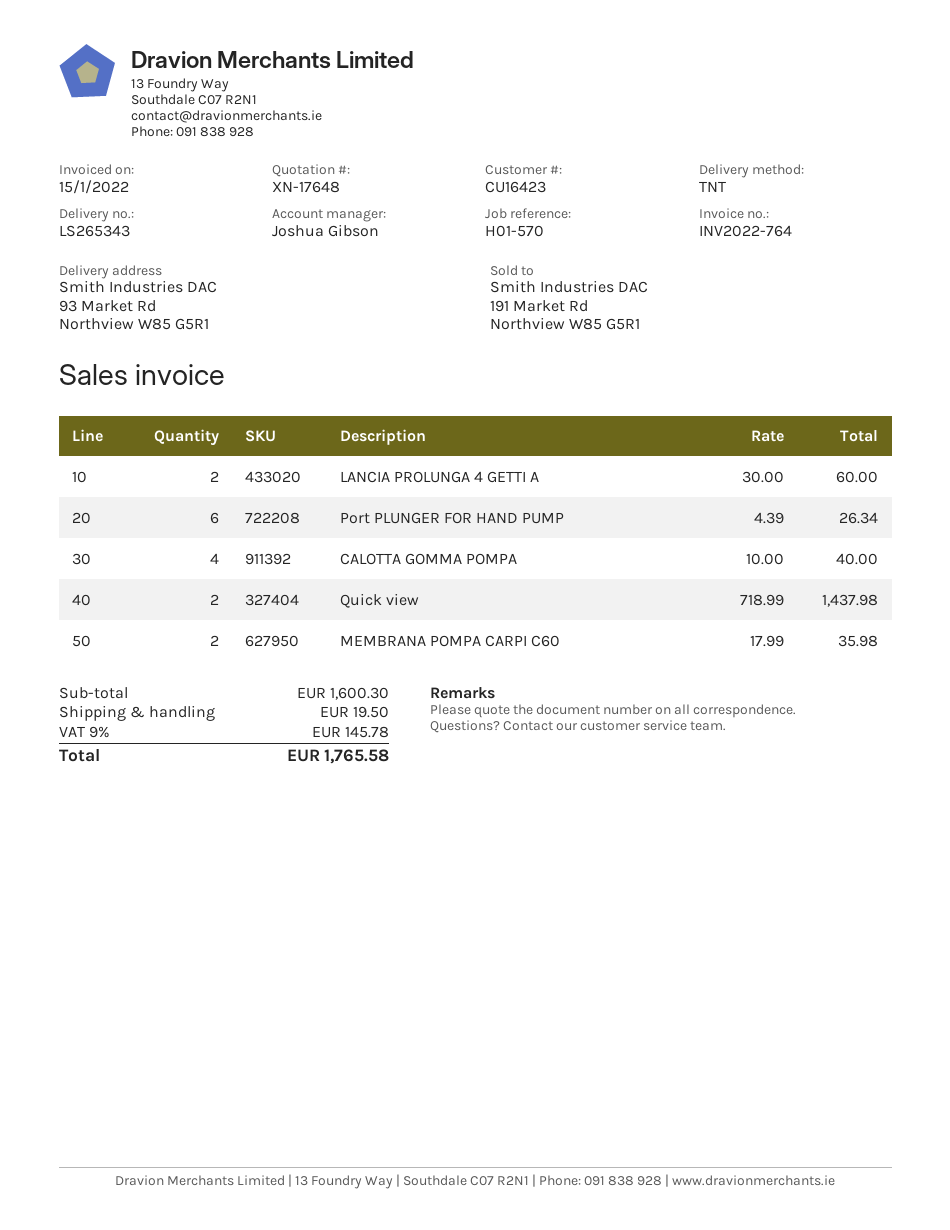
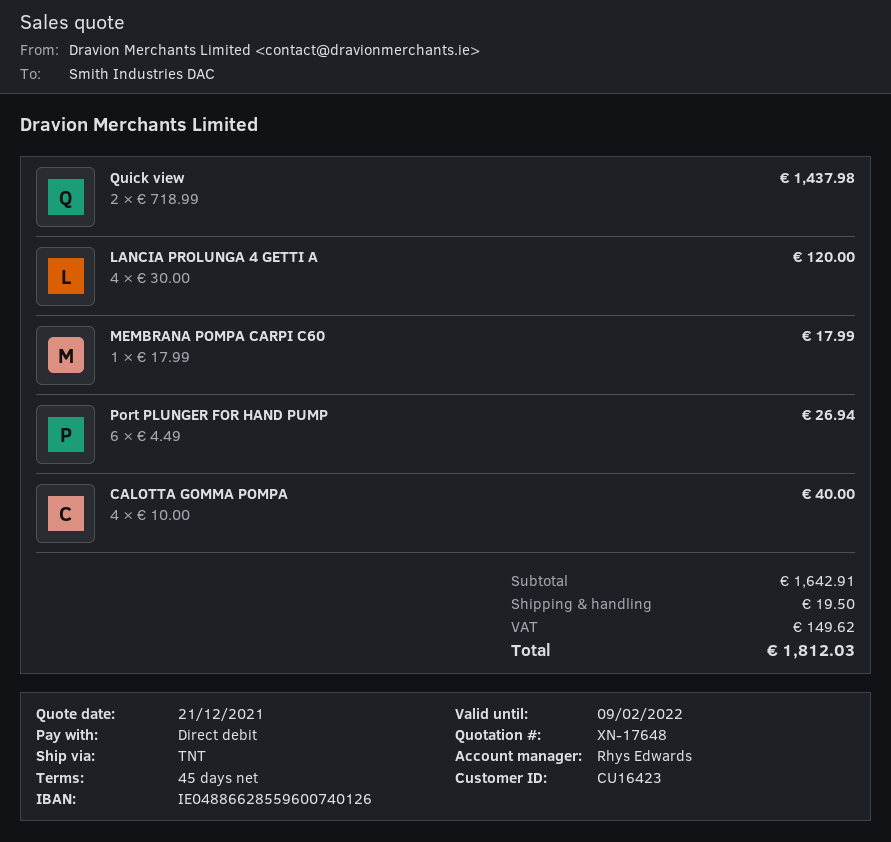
sales rep: Joshua Gibson -> Rhys Edwards
LANCIA PROLUNGA 4 GETTI A: 2 x 30.00 = 60.00 -> 4 x 30.00 = 120.00
Port PLUNGER FOR HAND PUMP: 6 x 4.39 = 26.34 -> 6 x 4.49 = 26.94
MEMBRANA POMPA CARPI C60: 2 x 17.99 = 35.98 -> 1 x 17.99 = 17.99
subtotal: 1600.30 -> 1642.91
tax: 145.78 -> 149.62
total: 1765.58 -> 1812.03

